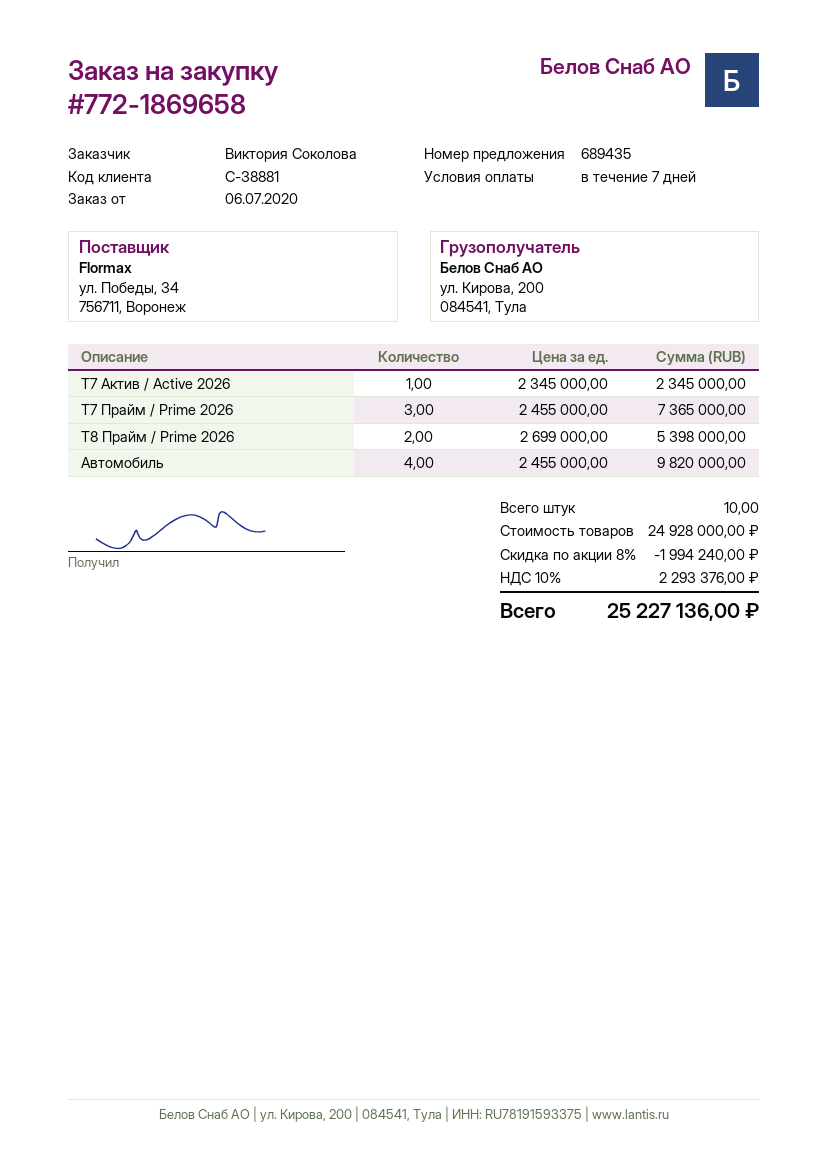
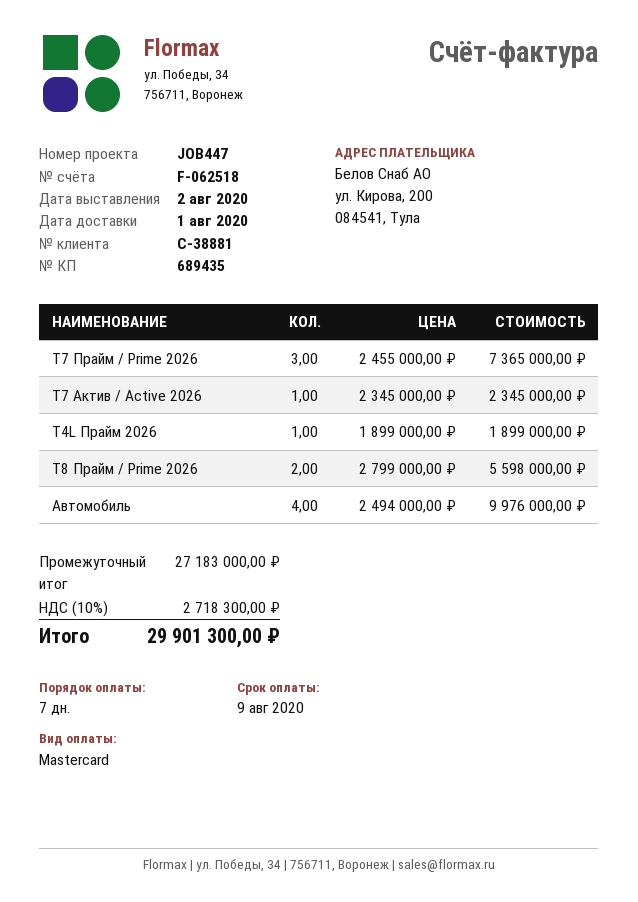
T8 Прайм / Prime 2026: 2 x 2699000.00 = 5398000.00 -> 2 x 2799000.00 = 5598000.00
Автомобиль: 4 x 2455000.00 = 9820000.00 -> 4 x 2494000.00 = 9976000.00
T4L Прайм 2026: none -> 1 x 1899000.00 = 1899000.00
subtotal: 24928000.00 -> 27183000.00
discount: 8% = 1994240.00 -> none
tax: 10% = 2293376.00 -> 10% = 2718300.00
total: 25227136.00 -> 29901300.00

